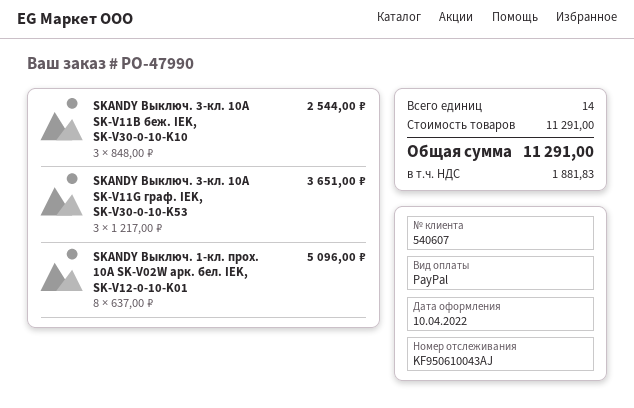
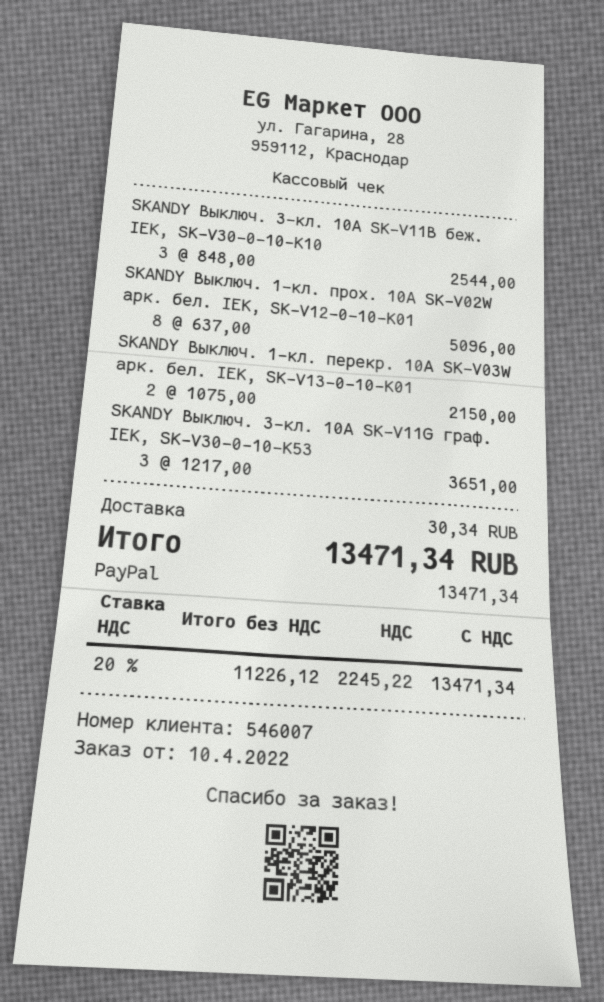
customer number: 540607 -> 546007
SKANDY Выключ. 1-кл. перекр. 10А SK-V03W арк. бел. IEK, SK-V13-0-10-K01: none -> 2 x 1075.00 = 2150.00
shipping: none -> 30.34
tax: 1881.83 -> 2245.22
total: 11291.00 -> 13471.34

